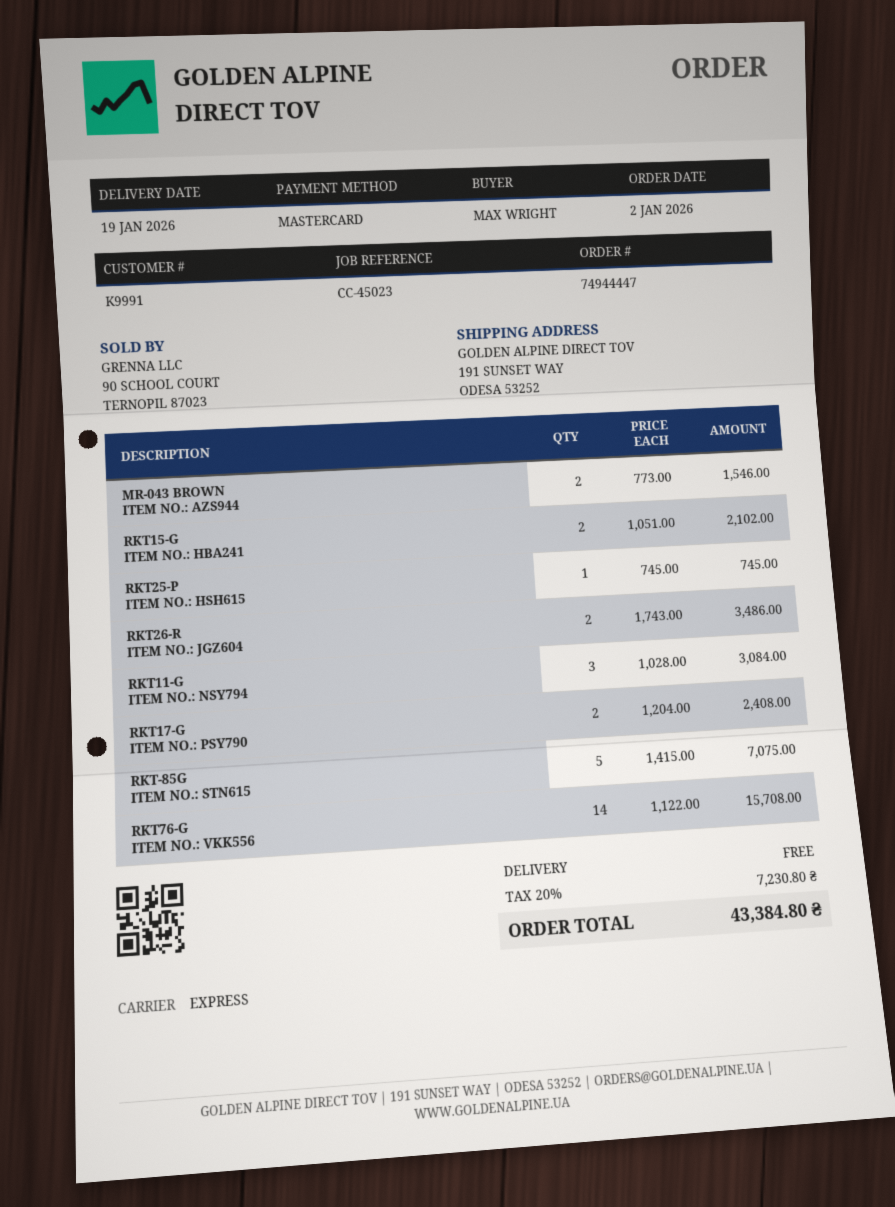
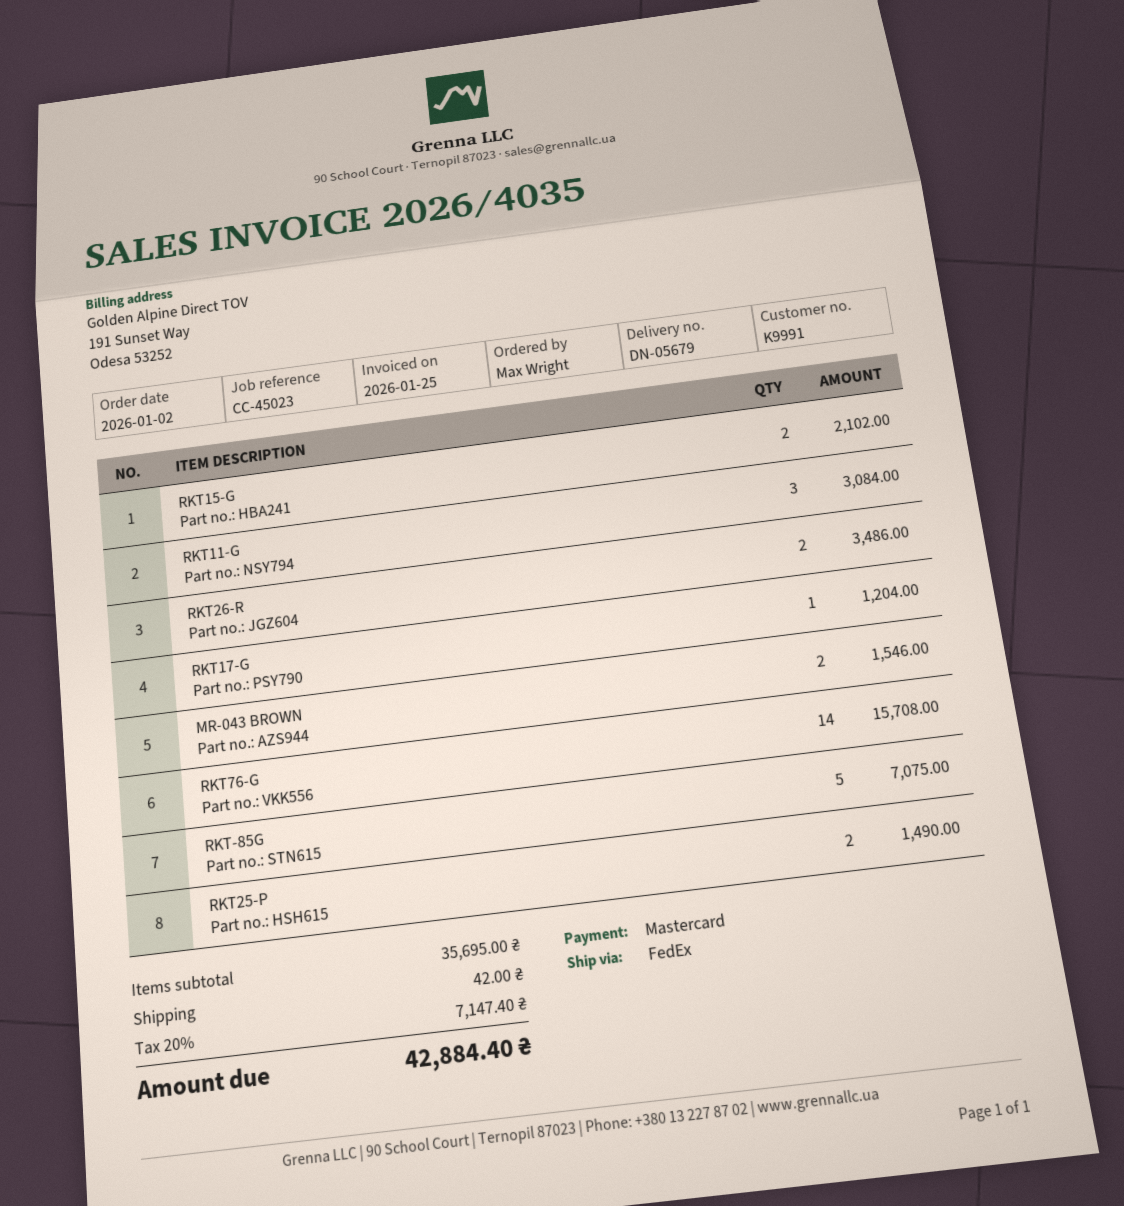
shipping method: express -> FedEx
RKT25-P: 1 for 745.00 -> 2 for 1490.00
RKT17-G: 2 for 2408.00 -> 1 for 1204.00
shipping: 0.00 -> 42.00
tax: 20% = 7230.80 -> 20% = 7147.40
total: 43384.80 -> 42884.40

